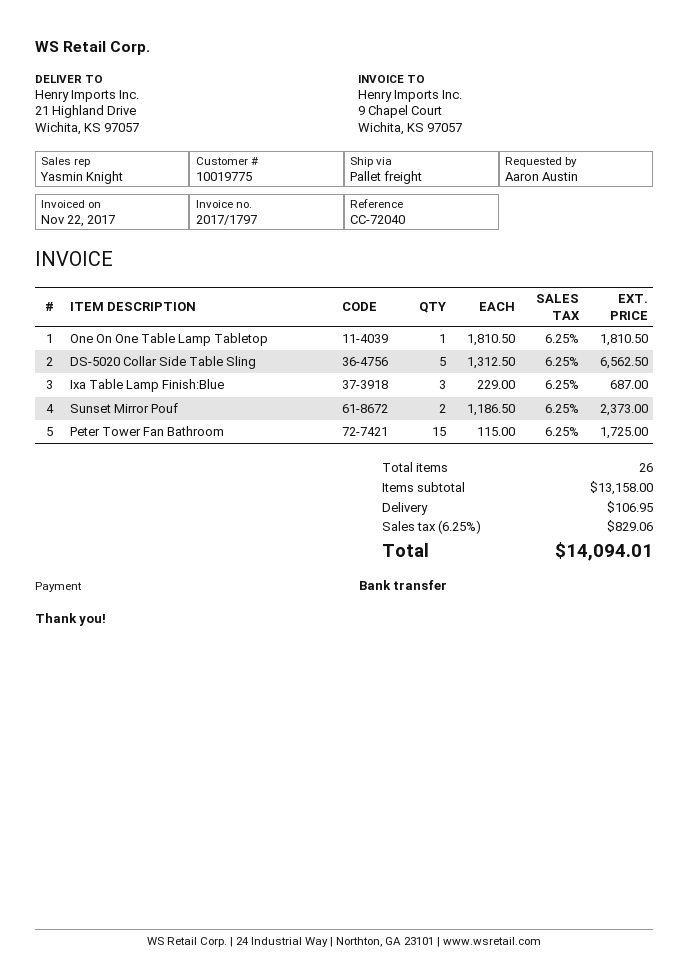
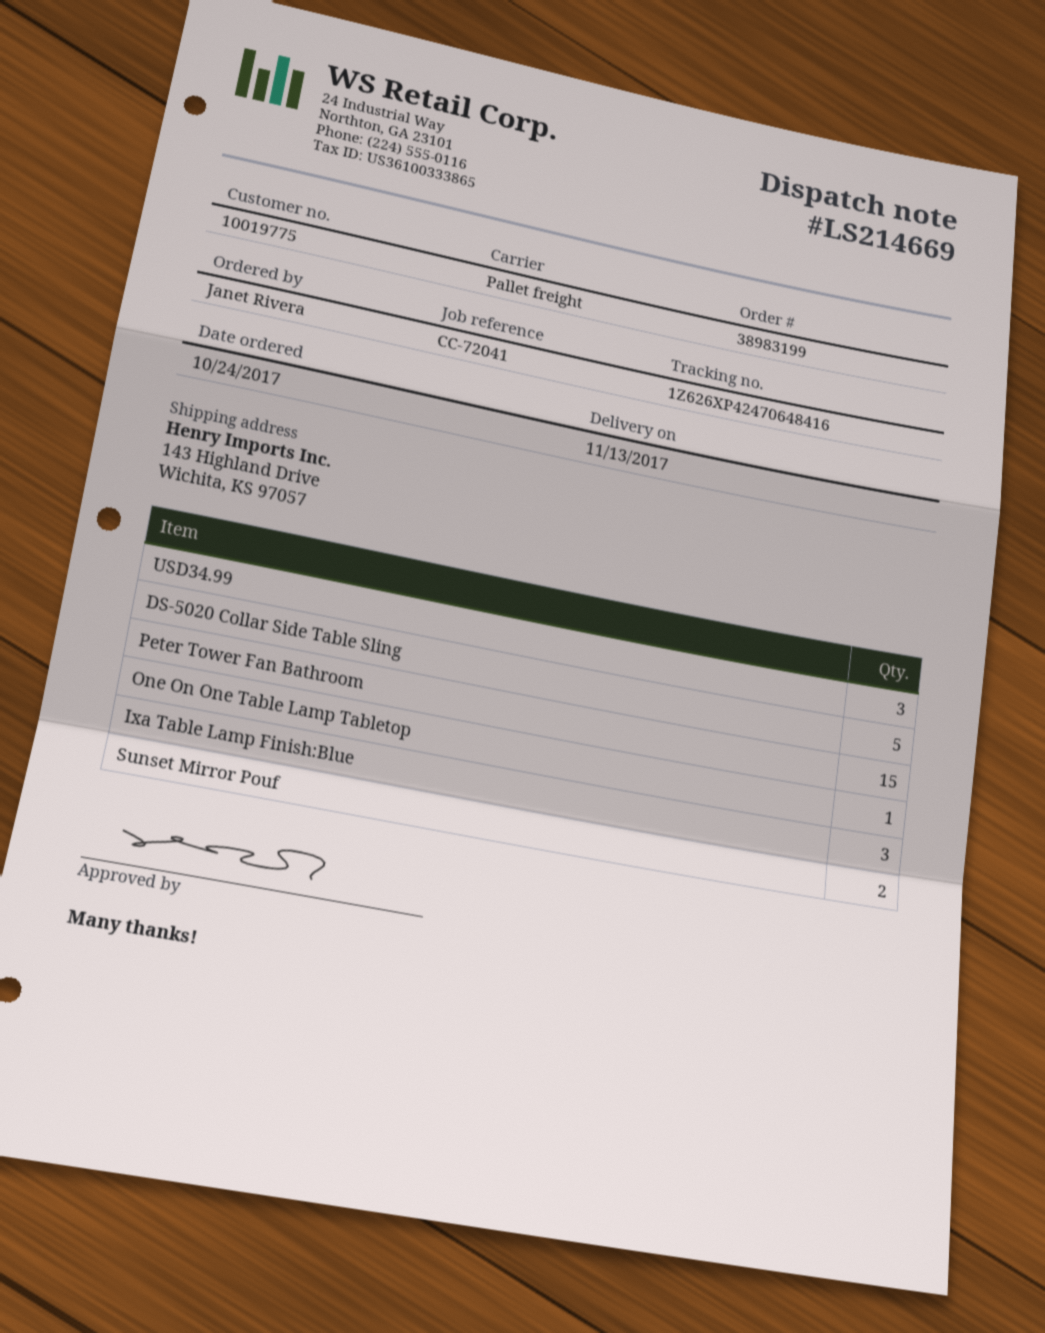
reference: CC-72040 -> CC-72041
ordered by: Aaron Austin -> Janet Rivera
ship to: 21 Highland Drive, Wichita, KS 97057 -> 143 Highland Drive, Wichita, KS 97057
USD34.99: none -> 3

